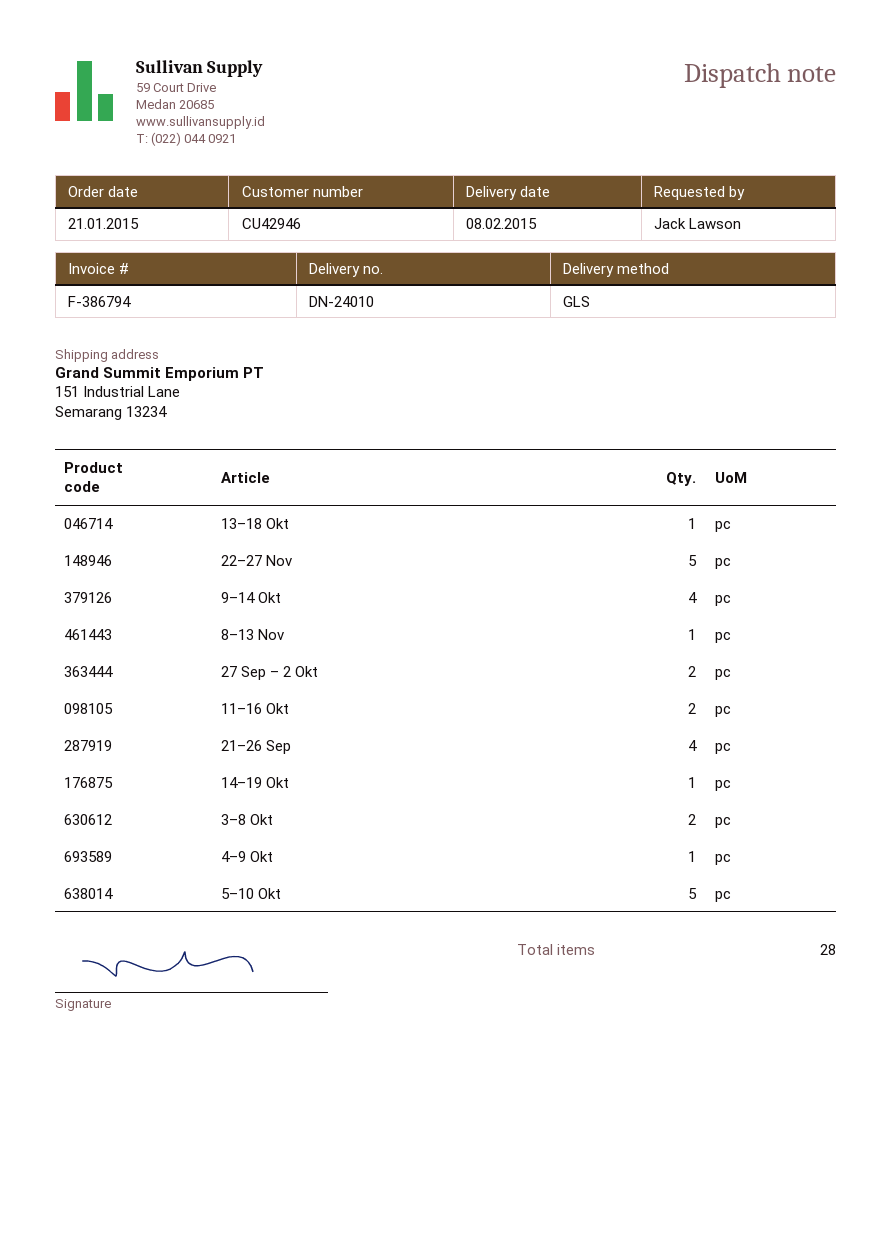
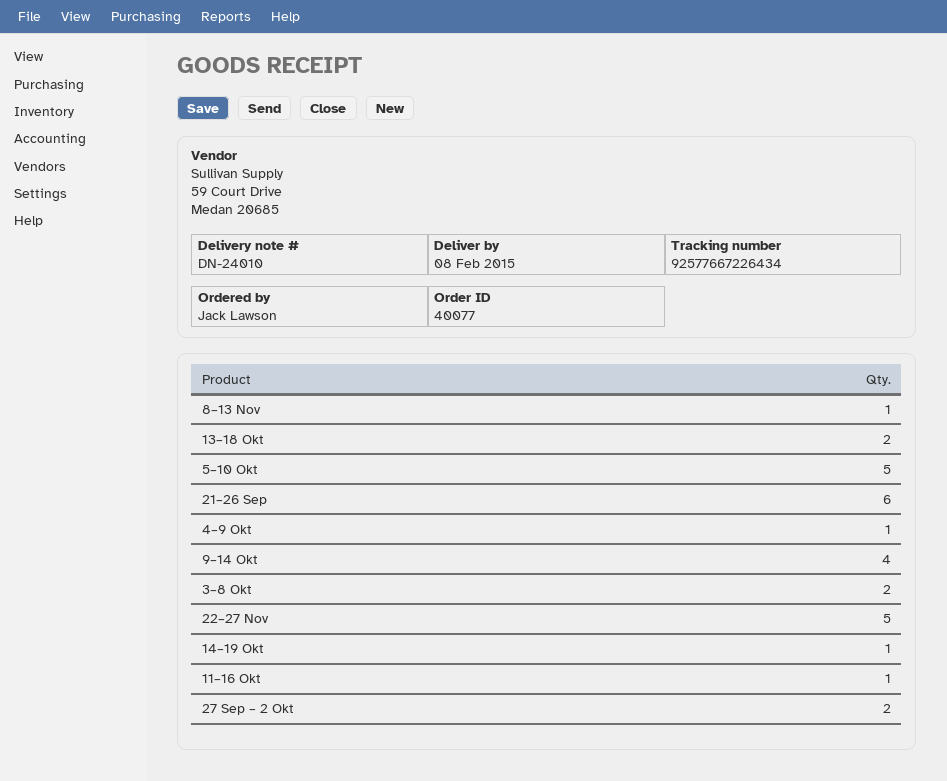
13–18 Okt: 1 -> 2
11–16 Okt: 2 -> 1
21–26 Sep: 4 -> 6

